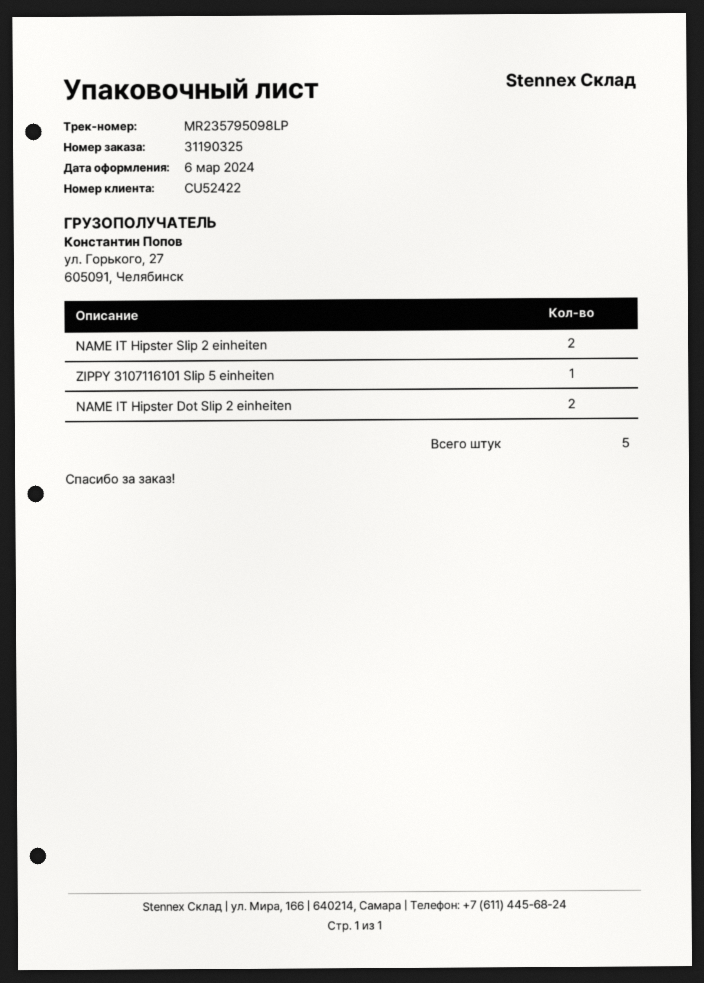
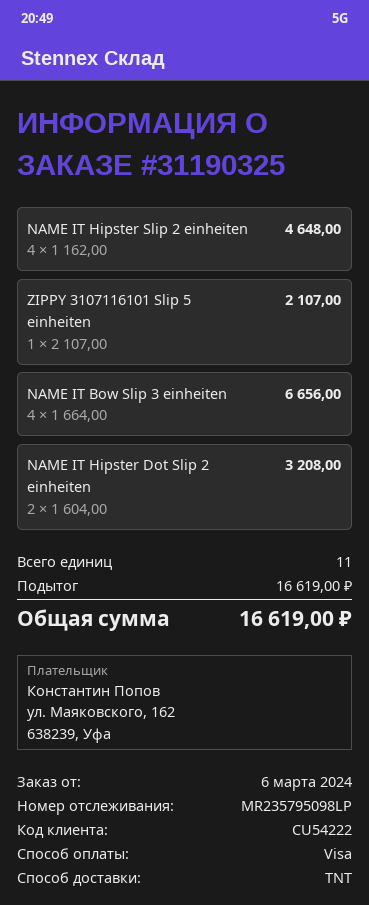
customer number: CU52422 -> CU54222
NAME IT Hipster Slip 2 einheiten: 2 -> 4
NAME IT Bow Slip 3 einheiten: none -> 4
total quantity: 5 -> 11

